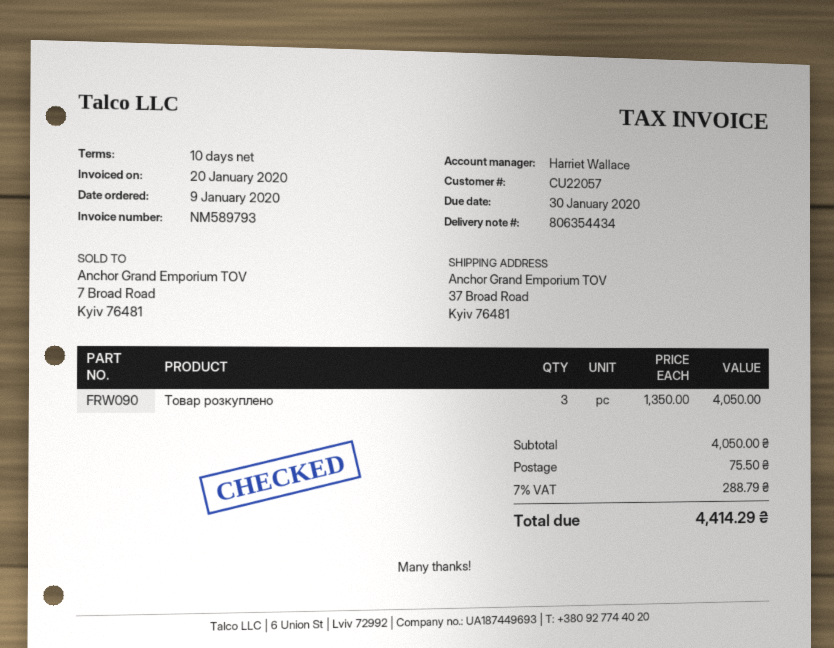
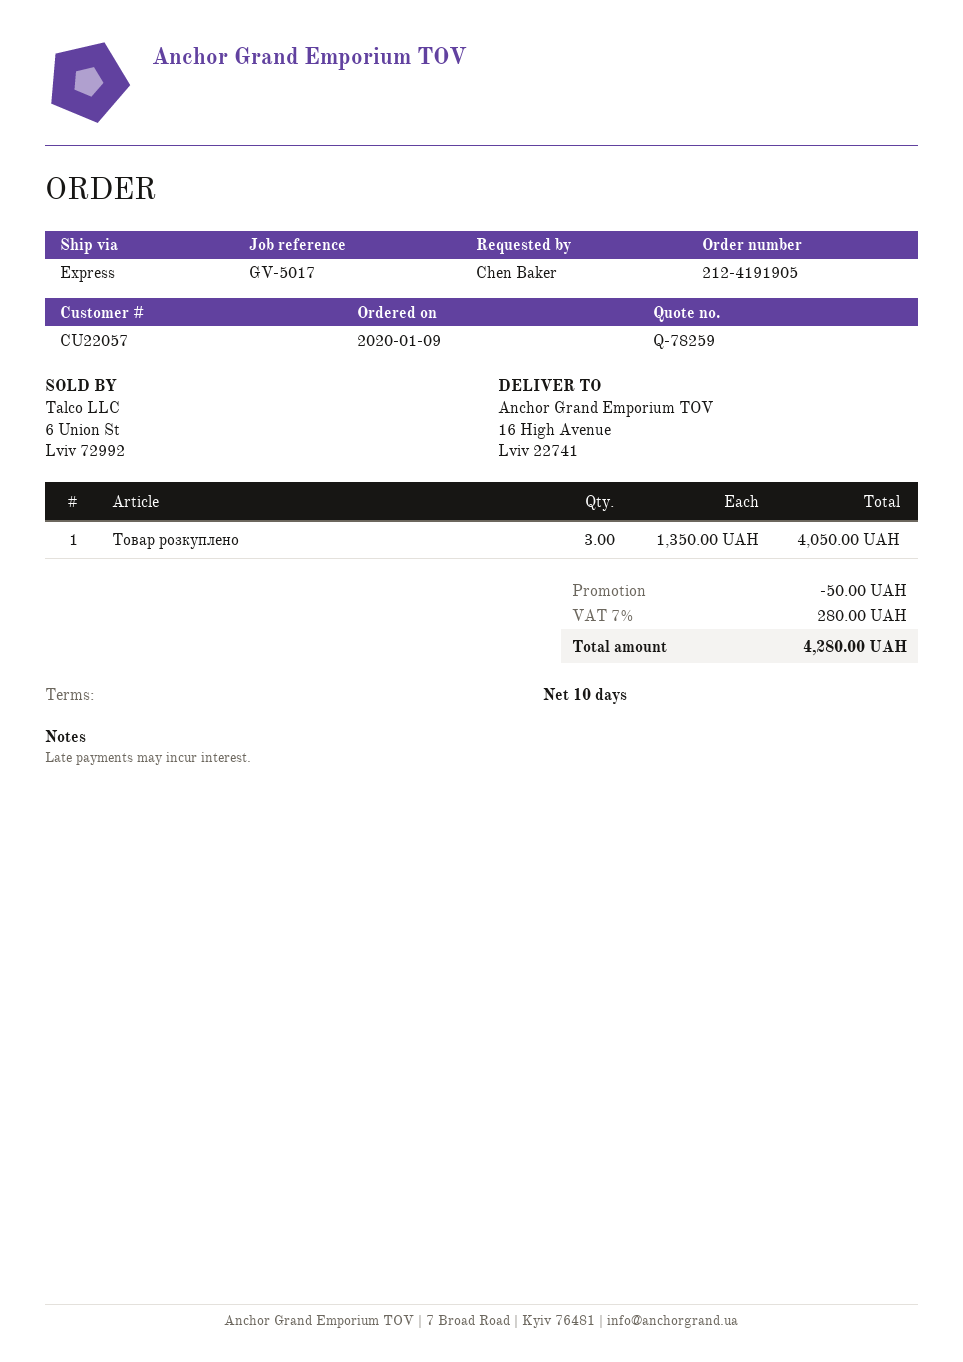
ship to: 37 Broad Road, Kyiv 76481 -> 16 High Avenue, Lviv 22741
discount: none -> 50.00
shipping: 75.50 -> none
tax: 7% = 288.79 -> 7% = 280.00
total: 4414.29 -> 4280.00

